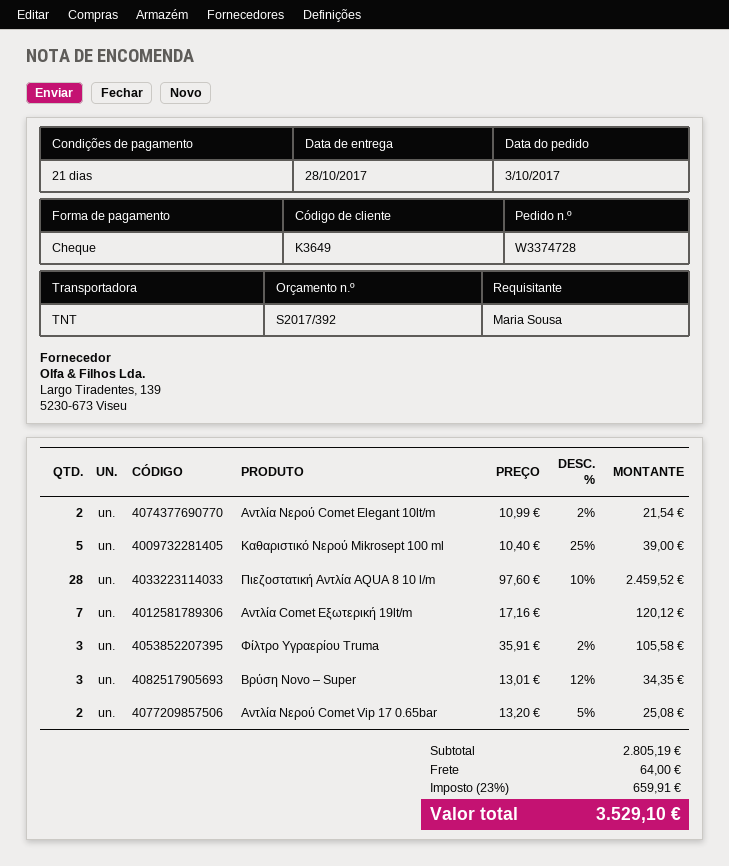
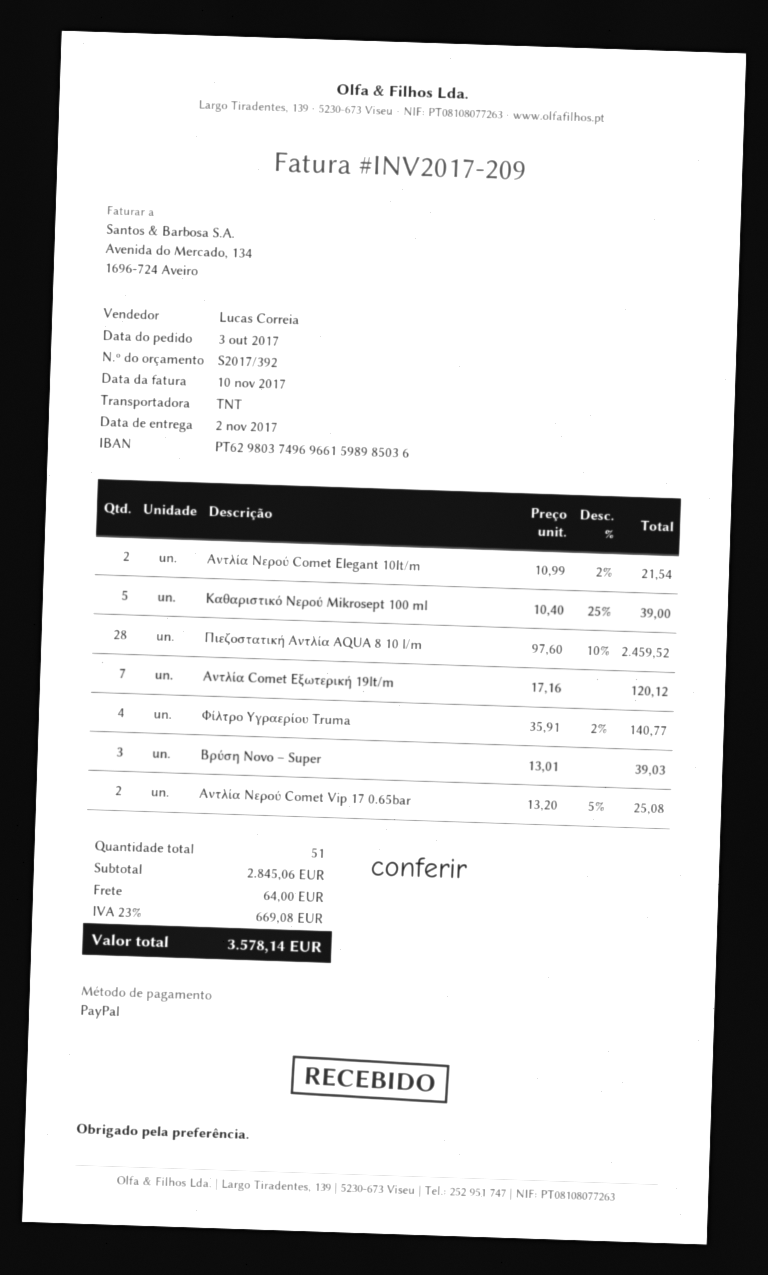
delivery date: 2017-10-28 -> 2017-11-02
payment method: cheque -> PayPal
Φίλτρο Υγραερίου Truma: 3 x 35.91 - 2% = 105.58 -> 4 x 35.91 - 2% = 140.77
Bρύση Novo – Super: 3 x 13.01 - 12% = 34.35 -> 3 x 13.01 = 39.03
subtotal: 2805.19 -> 2845.06
tax: 23% = 659.91 -> 23% = 669.08
total: 3529.10 -> 3578.14

